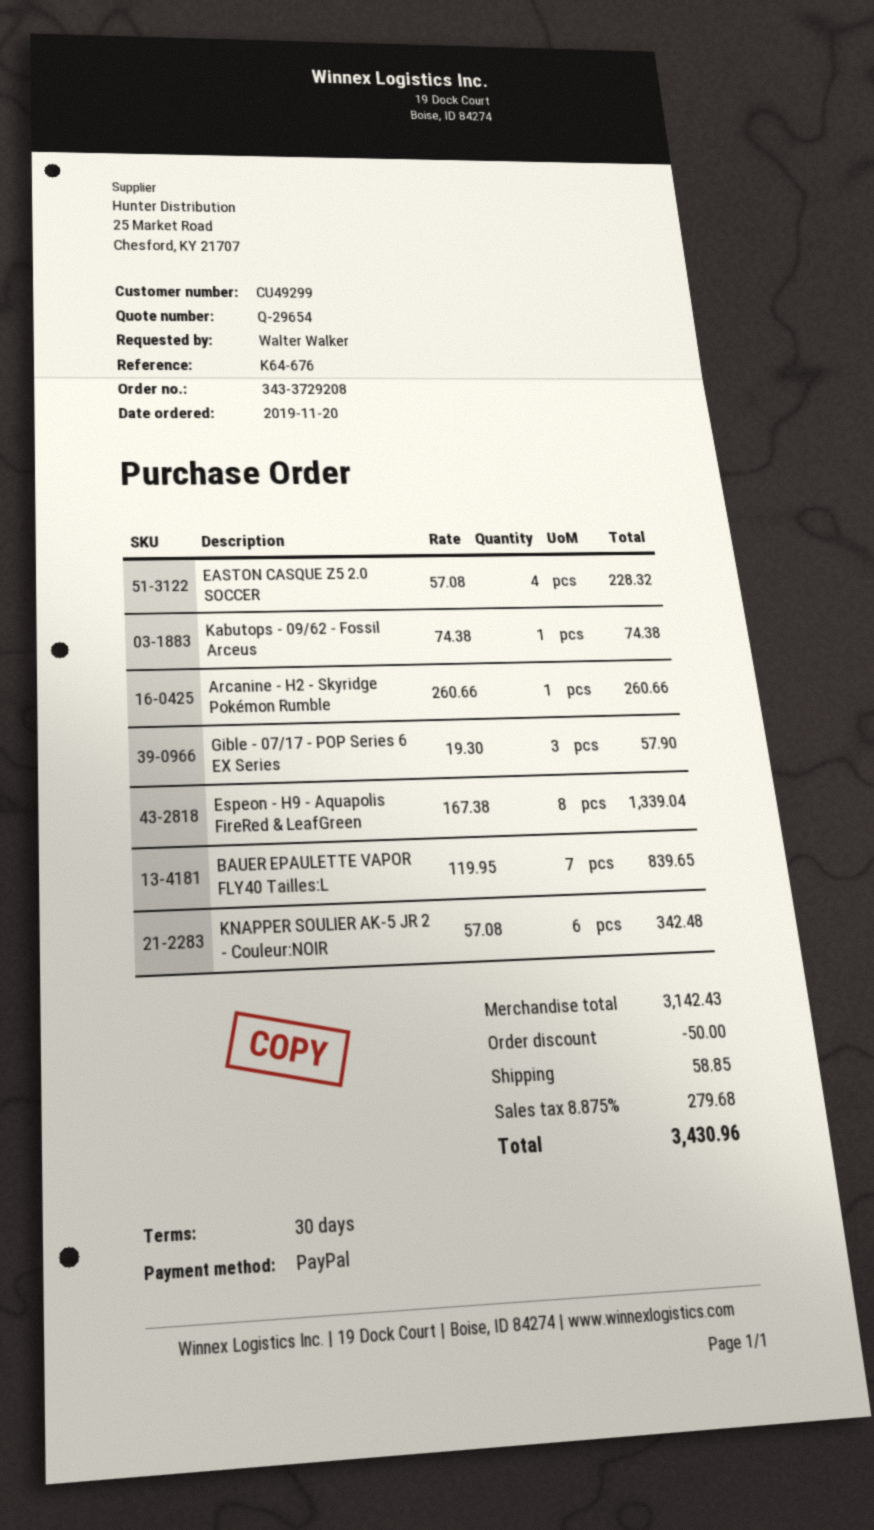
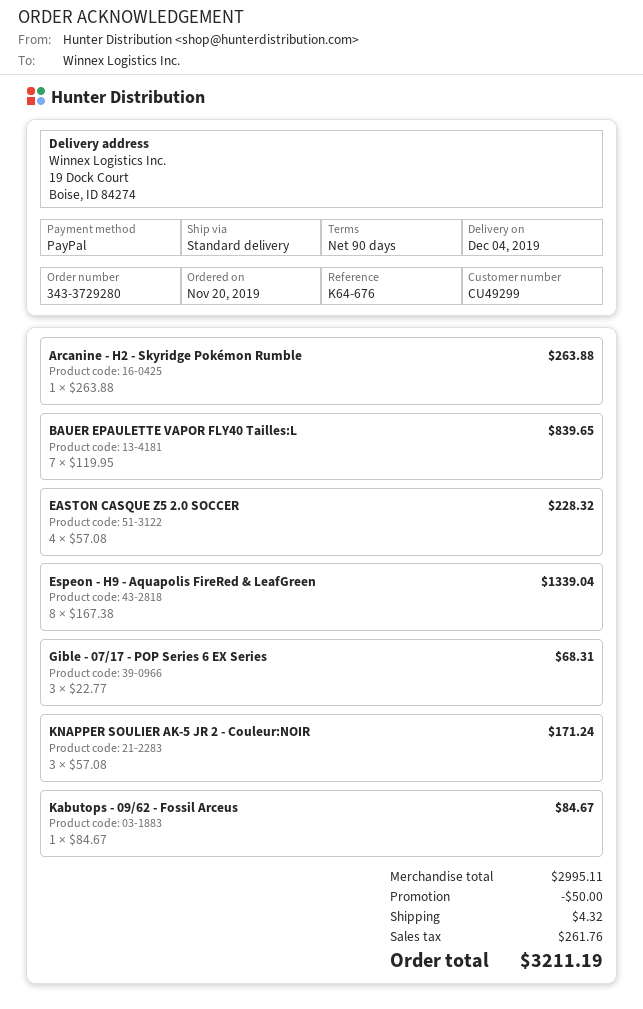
order number: 343-3729208 -> 343-3729280
payment terms: 30 days -> 90 days
Kabutops - 09/62 - Fossil Arceus: 1 x 74.38 = 74.38 -> 1 x 84.67 = 84.67
Arcanine - H2 - Skyridge Pokémon Rumble: 1 x 260.66 = 260.66 -> 1 x 263.88 = 263.88
Gible - 07/17 - POP Series 6 EX Series: 3 x 19.30 = 57.90 -> 3 x 22.77 = 68.31
KNAPPER SOULIER AK-5 JR 2 - Couleur:NOIR: 6 x 57.08 = 342.48 -> 3 x 57.08 = 171.24
subtotal: 3142.43 -> 2995.11
shipping: 58.85 -> 4.32
tax: 279.68 -> 261.76
total: 3430.96 -> 3211.19

